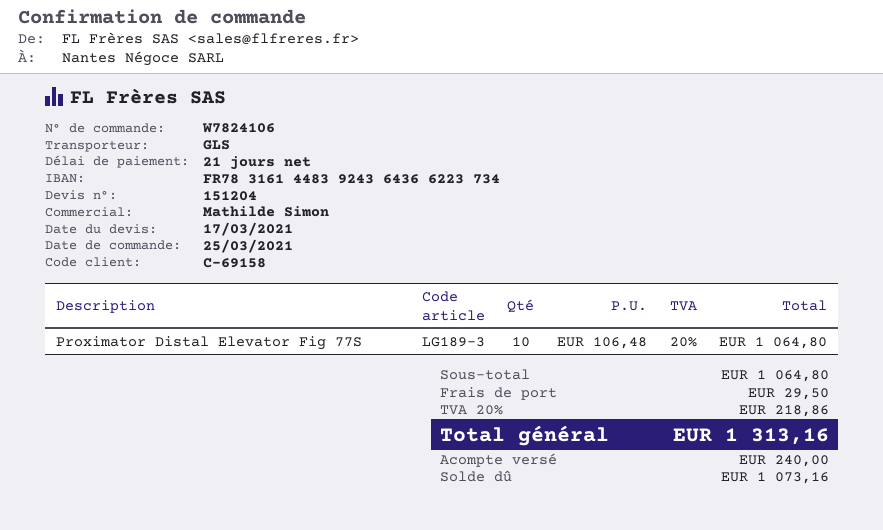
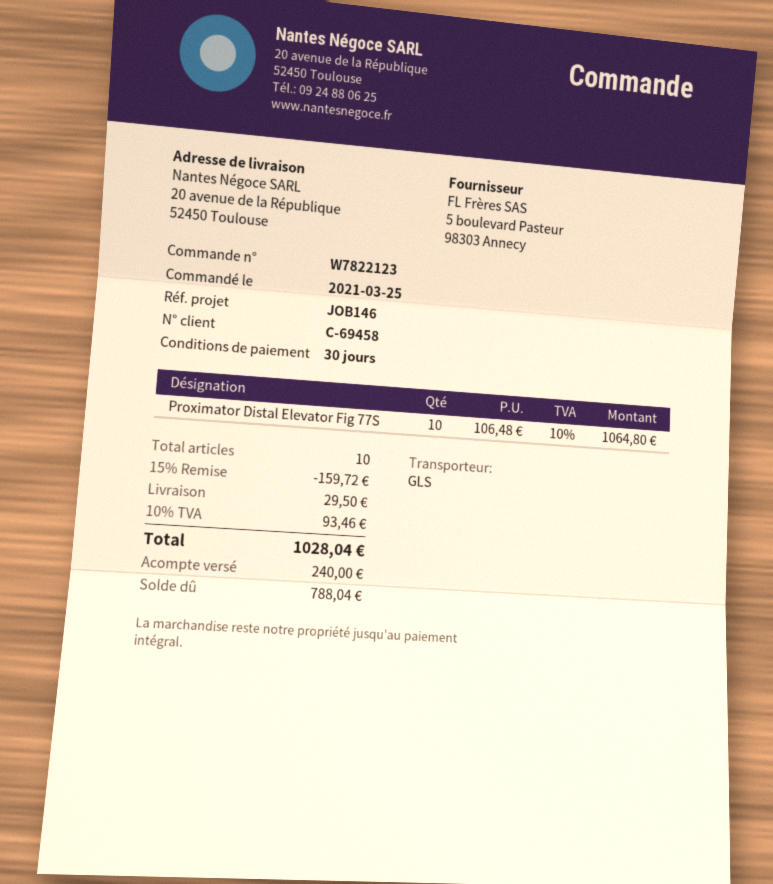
order number: W7824106 -> W7822123
payment terms: 21 days -> 30 days
customer number: C-69158 -> C-69458
discount: none -> 15% = 159.72
tax: 20% = 218.86 -> 10% = 93.46
total: 1313.16 -> 1028.04
balance: 1073.16 -> 788.04

